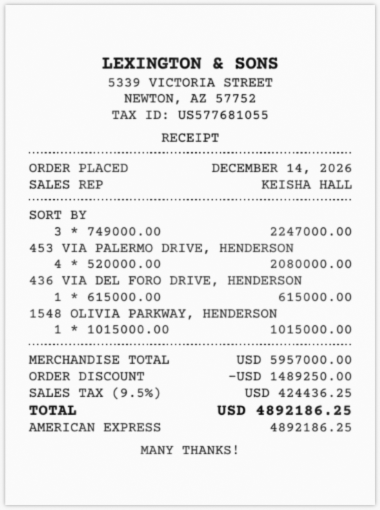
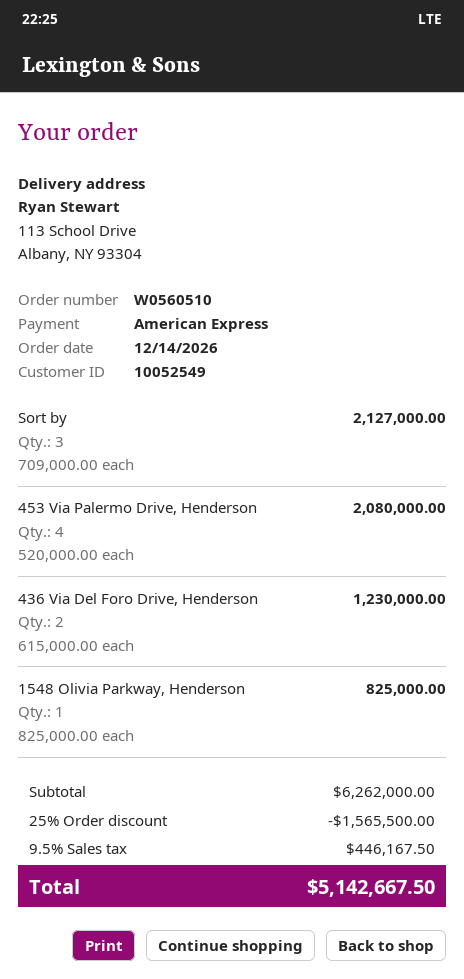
SORT BY: 3 x 749000.00 = 2247000.00 -> 3 x 709000.00 = 2127000.00
436 VIA DEL FORO DRIVE, HENDERSON: 1 x 615000.00 = 615000.00 -> 2 x 615000.00 = 1230000.00
1548 OLIVIA PARKWAY, HENDERSON: 1 x 1015000.00 = 1015000.00 -> 1 x 825000.00 = 825000.00
subtotal: 5957000.00 -> 6262000.00
discount: 1489250.00 -> 1565500.00
tax: 9.5% = 424436.25 -> 9.5% = 446167.50
total: 4892186.25 -> 5142667.50

